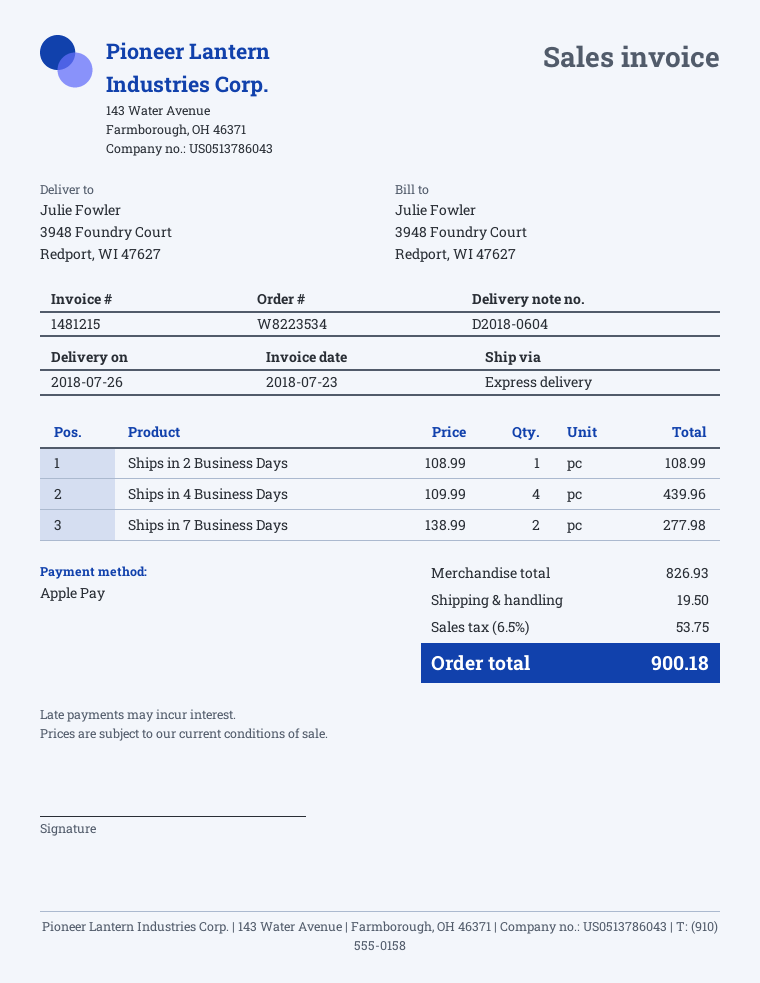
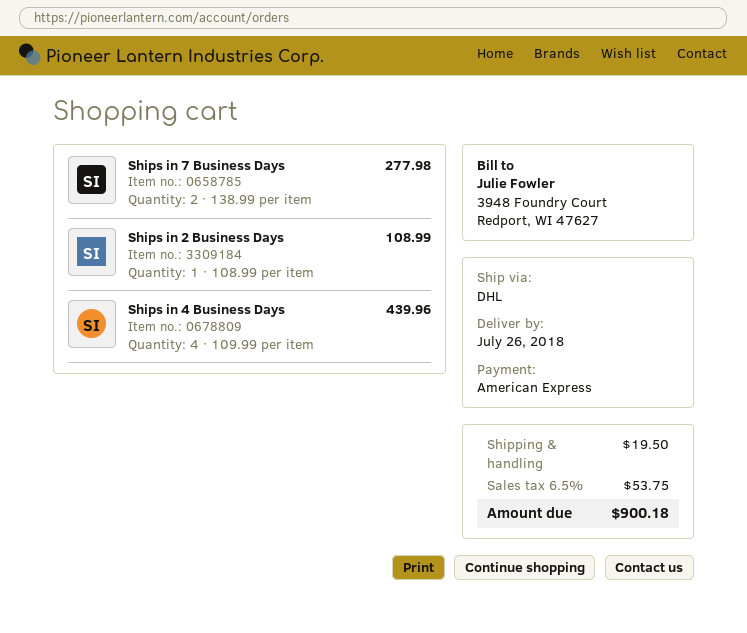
payment method: Apple Pay -> American Express
shipping method: express -> DHL

